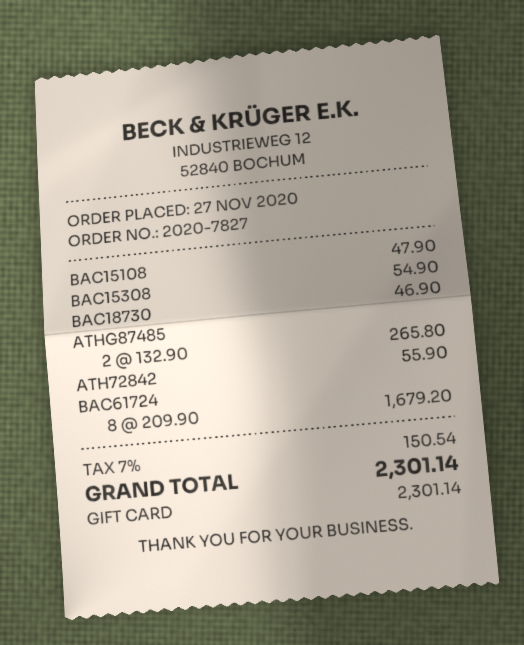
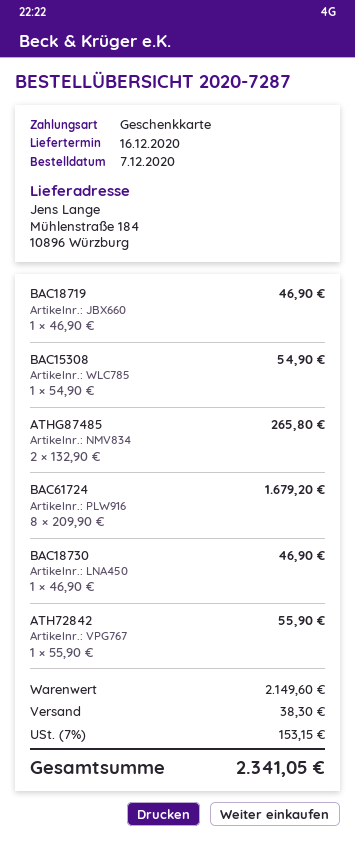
order number: 2020-7827 -> 2020-7287
order date: 2020-11-27 -> 2020-12-07
BAC15108: 1 x 47.90 = 47.90 -> none
BAC18719: none -> 1 x 46.90 = 46.90
shipping: none -> 38.30
tax: 7% = 150.54 -> 7% = 153.15
total: 2301.14 -> 2341.05

